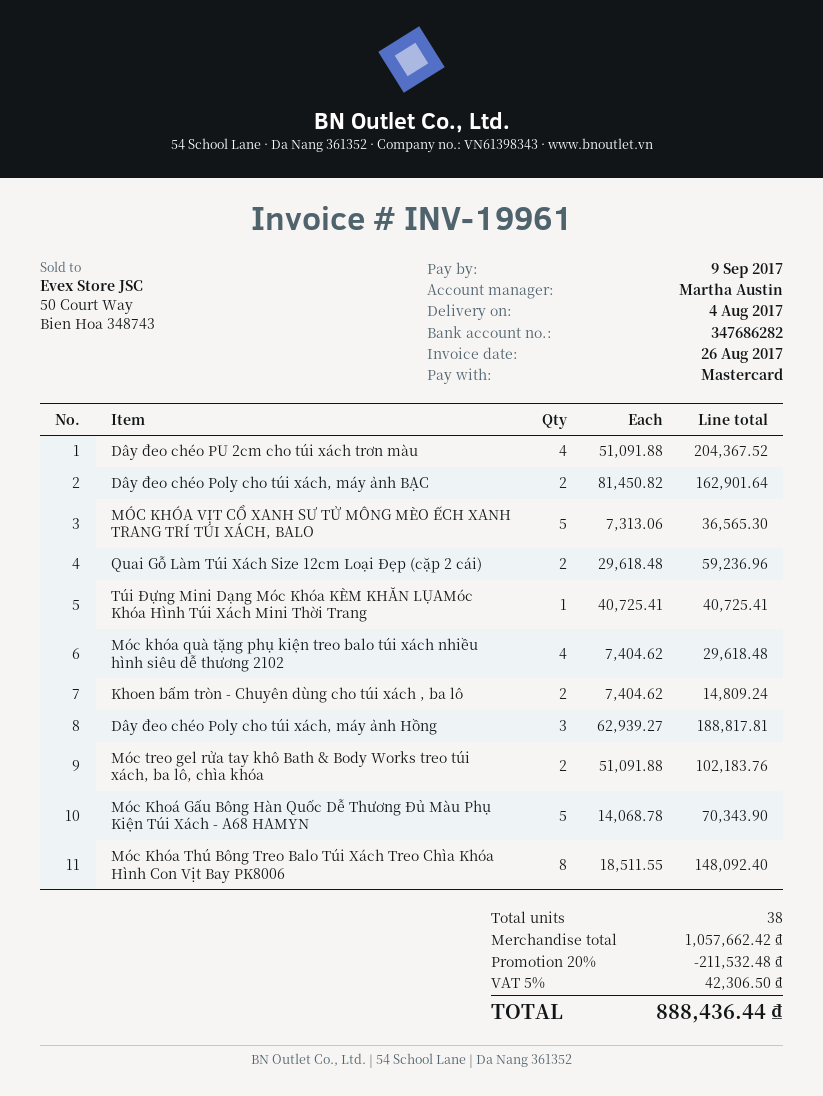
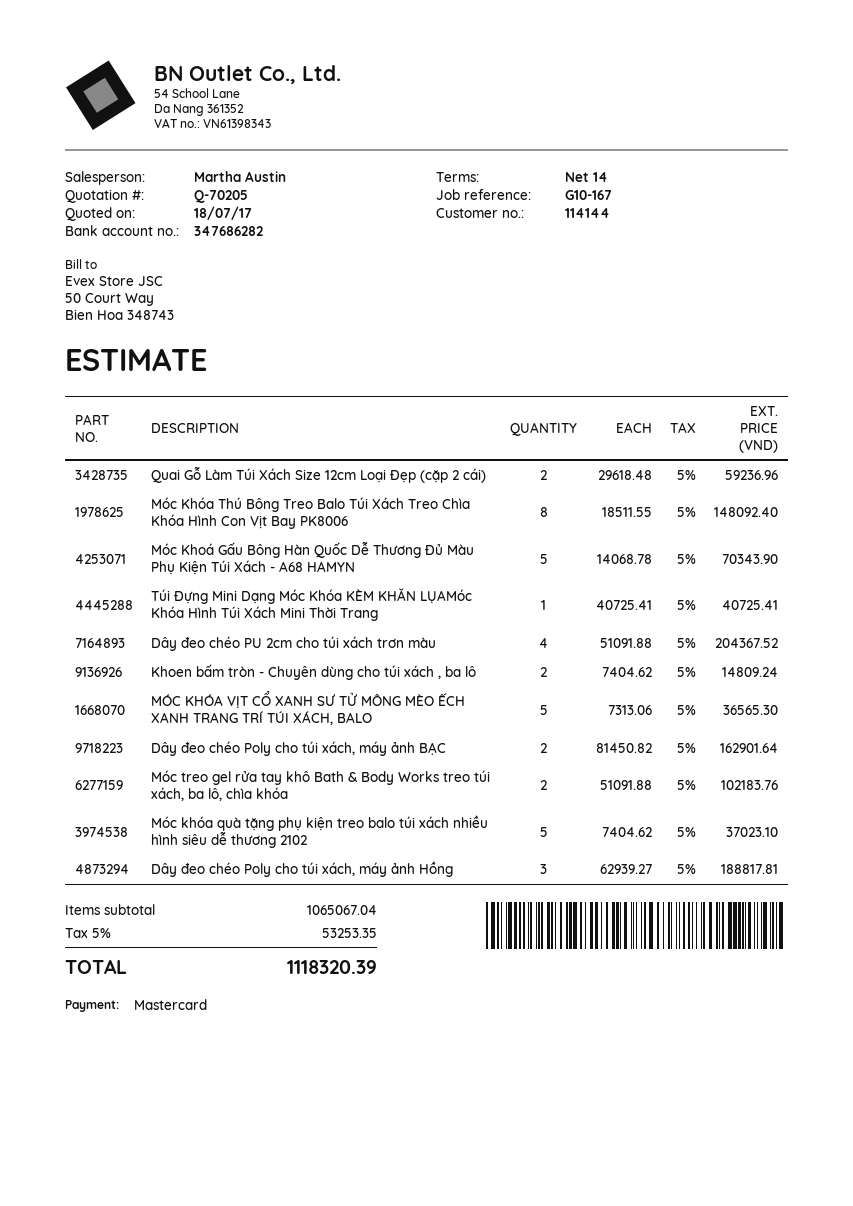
Móc khóa quà tặng phụ kiện treo balo túi xách nhiều hình siêu dễ thương 2102: 4 x 7404.62 = 29618.48 -> 5 x 7404.62 = 37023.10
subtotal: 1057662.42 -> 1065067.04
discount: 20% = 211532.48 -> none
tax: 5% = 42306.50 -> 5% = 53253.35
total: 888436.44 -> 1118320.39

